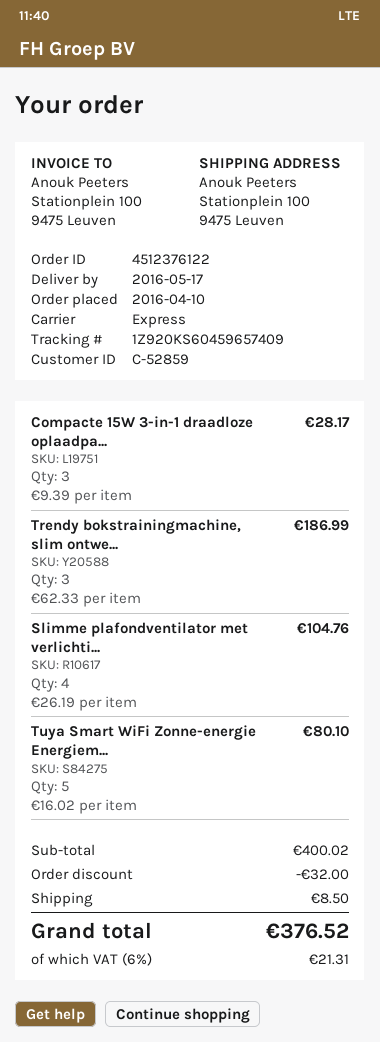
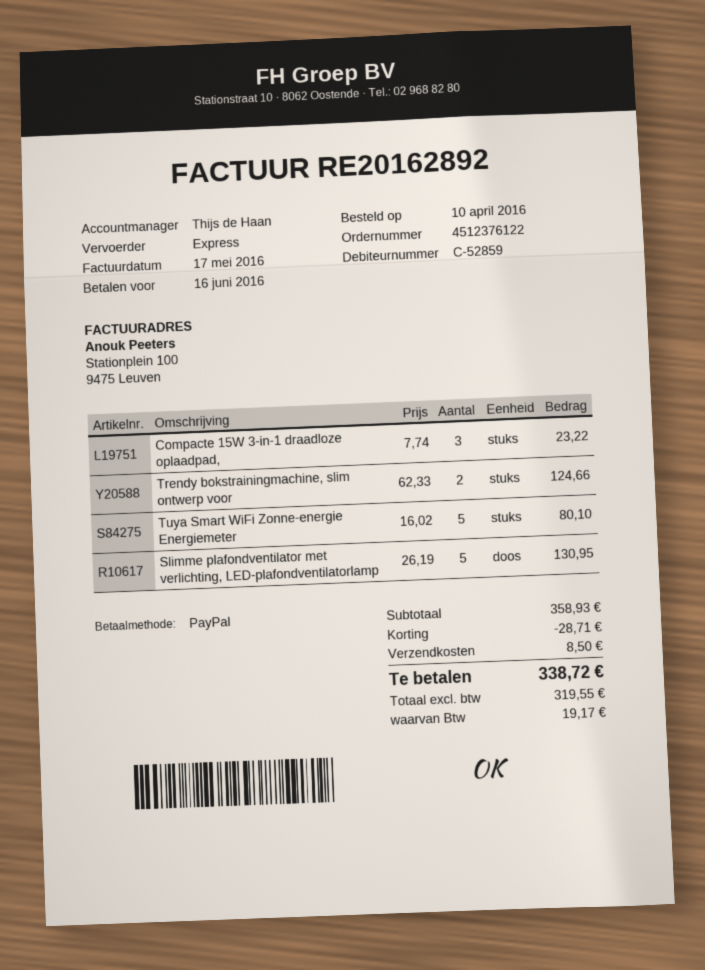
Compacte 15W 3-in-1 draadloze oplaadpa...: 3 x 9.39 = 28.17 -> 3 x 7.74 = 23.22
Trendy bokstrainingmachine, slim ontwe...: 3 x 62.33 = 186.99 -> 2 x 62.33 = 124.66
Slimme plafondventilator met verlichti...: 4 x 26.19 = 104.76 -> 5 x 26.19 = 130.95
subtotal: 400.02 -> 358.93
discount: 32.00 -> 28.71
tax: 21.31 -> 19.17
total: 376.52 -> 338.72

